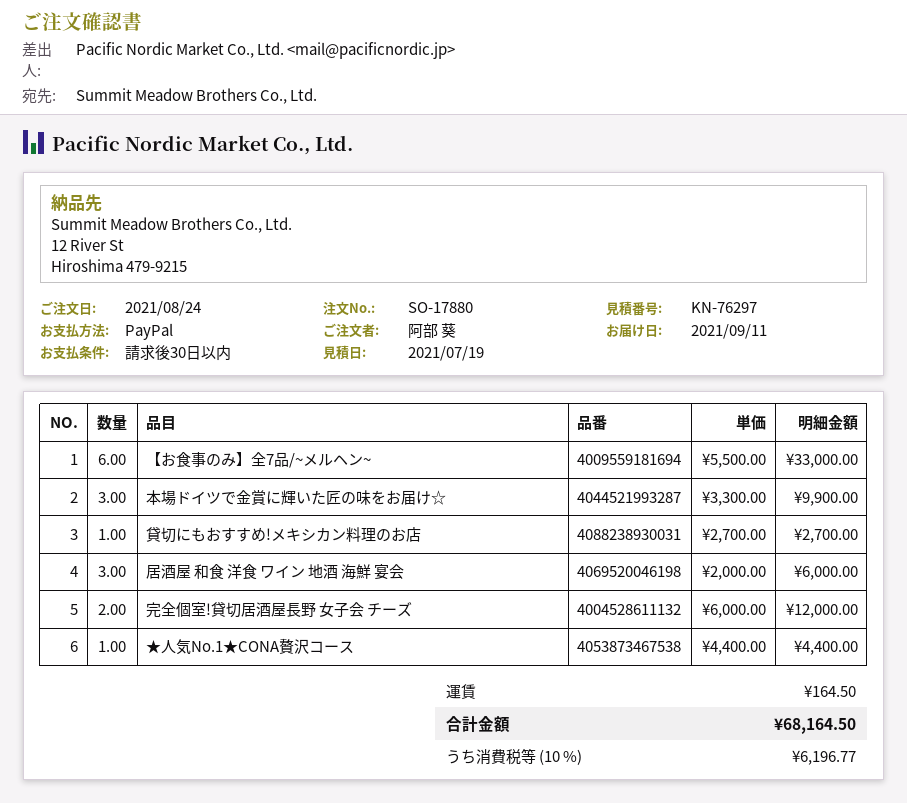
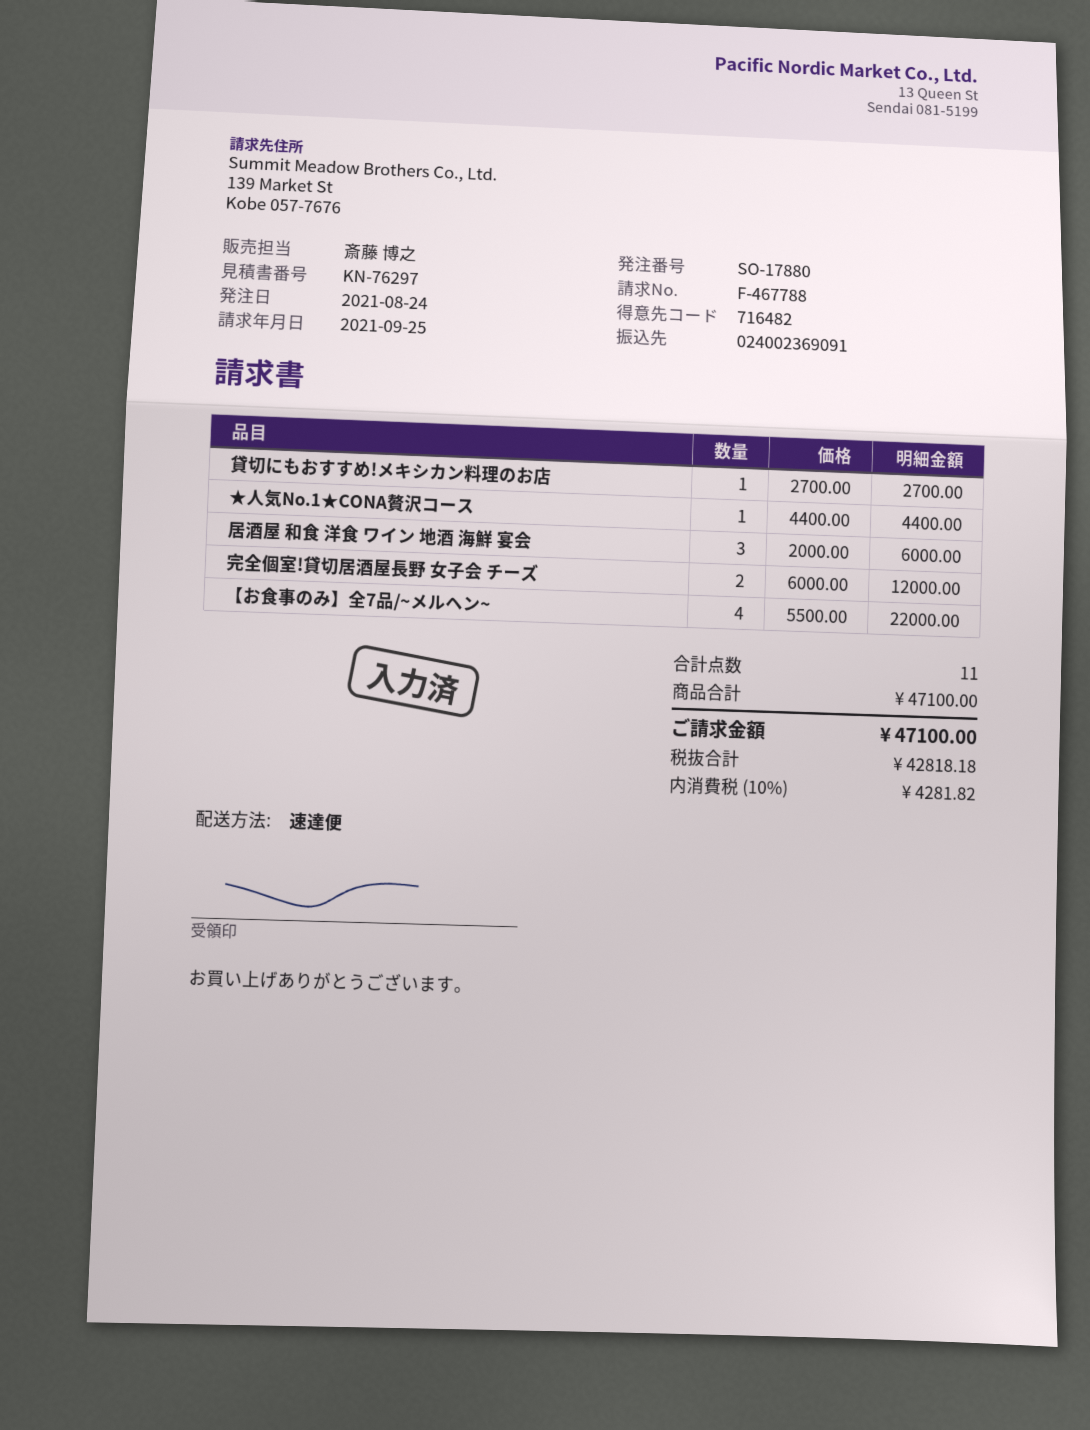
【お食事のみ】全7品/~メルヘン~: 6 x 5500.00 = 33000.00 -> 4 x 5500.00 = 22000.00
本場ドイツで金賞に輝いた匠の味をお届け☆: 3 x 3300.00 = 9900.00 -> none
shipping: 164.50 -> none
tax: 10% = 6196.77 -> 10% = 4281.82
total: 68164.50 -> 47100.00

